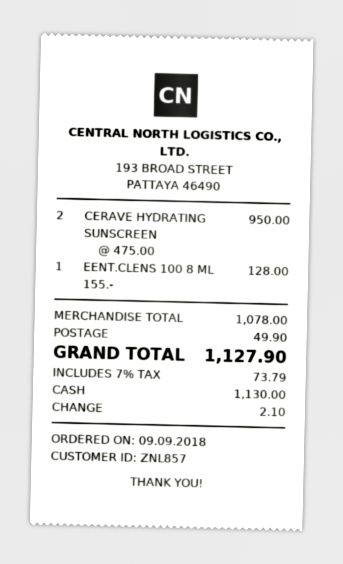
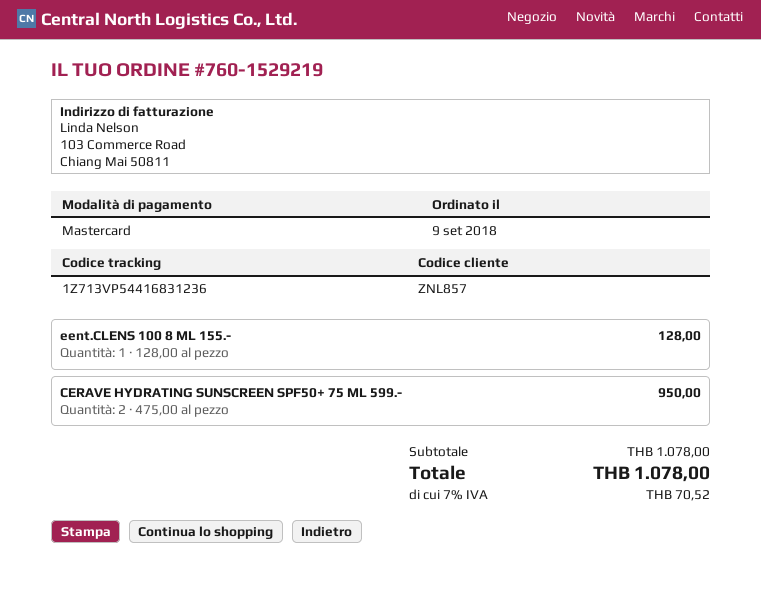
payment method: cash -> Mastercard
shipping: 49.90 -> none
tax: 7% = 73.79 -> 7% = 70.52
total: 1127.90 -> 1078.00

